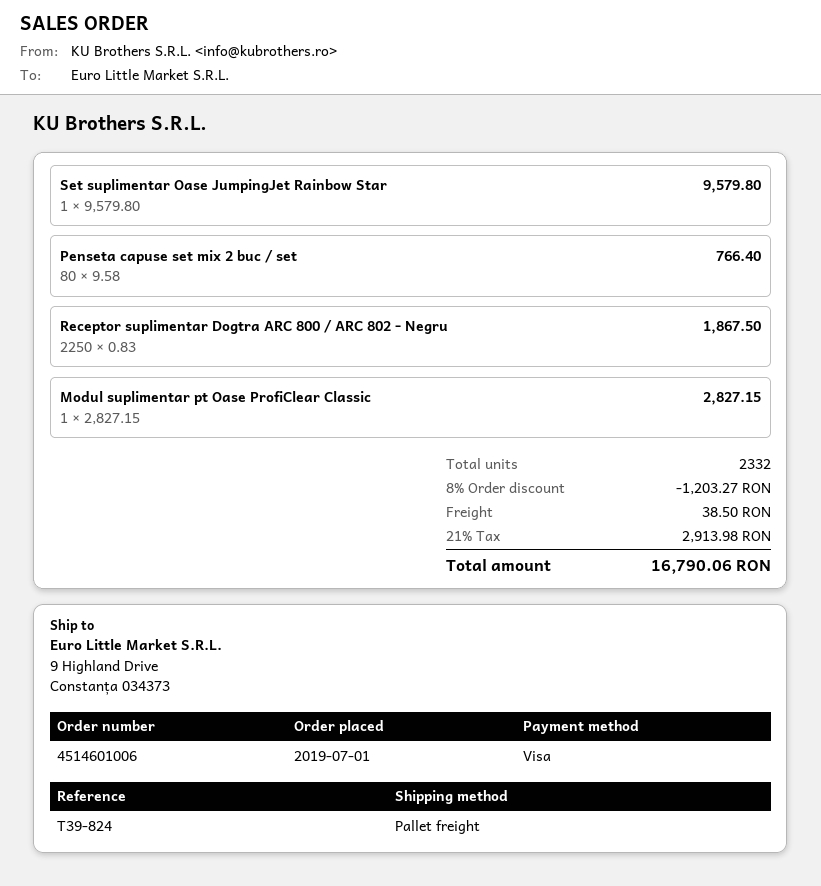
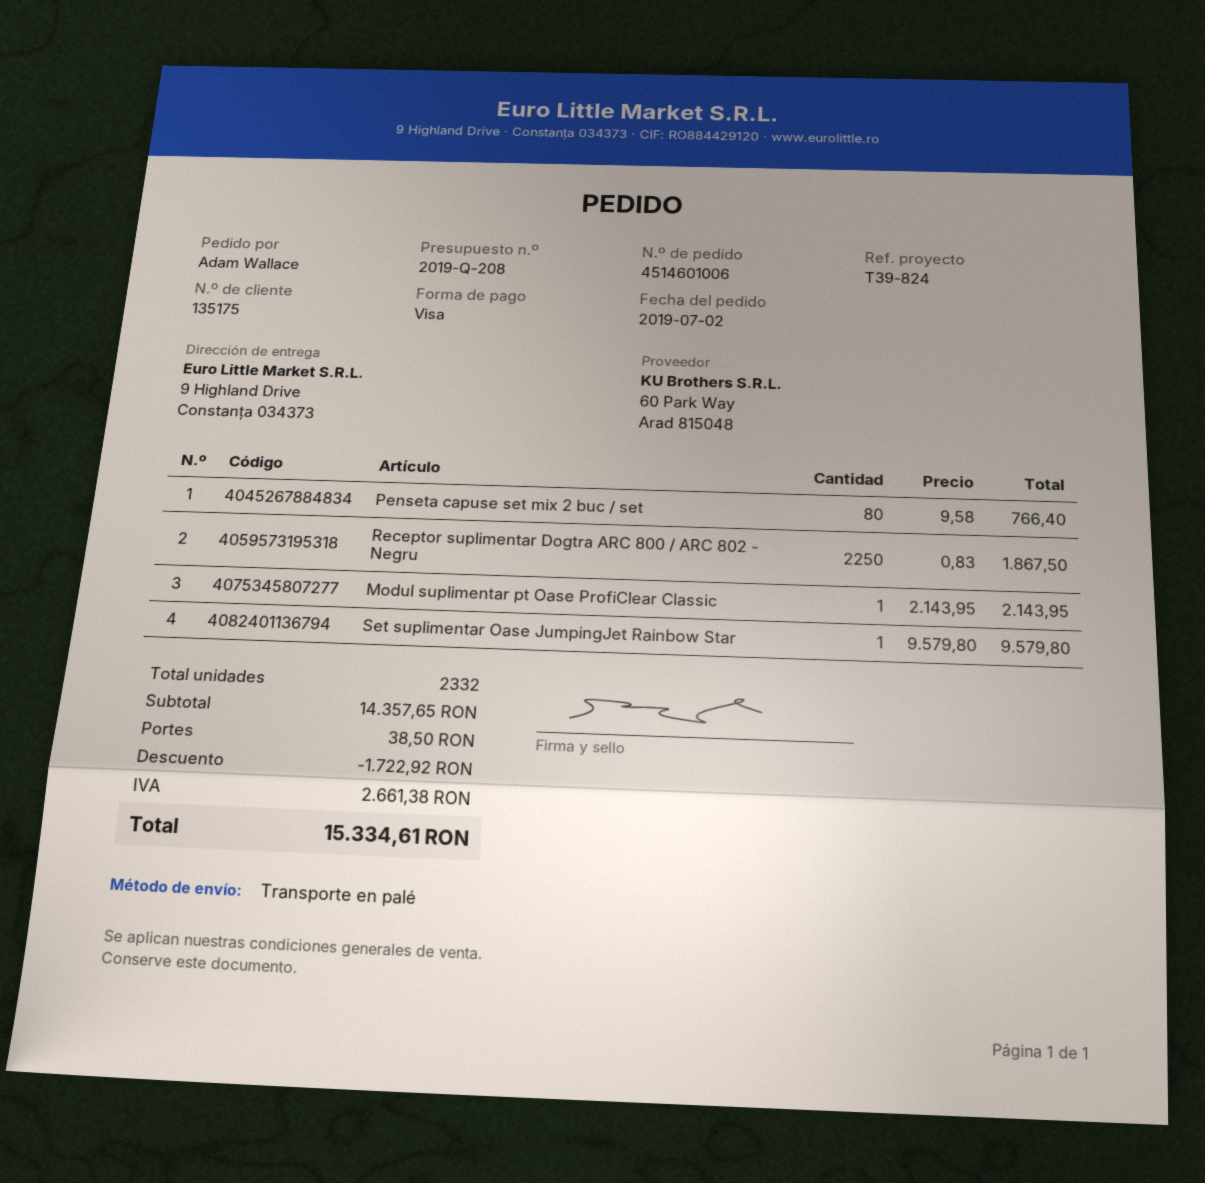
order date: 2019-07-01 -> 2019-07-02
Modul suplimentar pt Oase ProfiClear Classic: 1 x 2827.15 = 2827.15 -> 1 x 2143.95 = 2143.95
discount: 1203.27 -> 1722.92
tax: 2913.98 -> 2661.38
total: 16790.06 -> 15334.61

